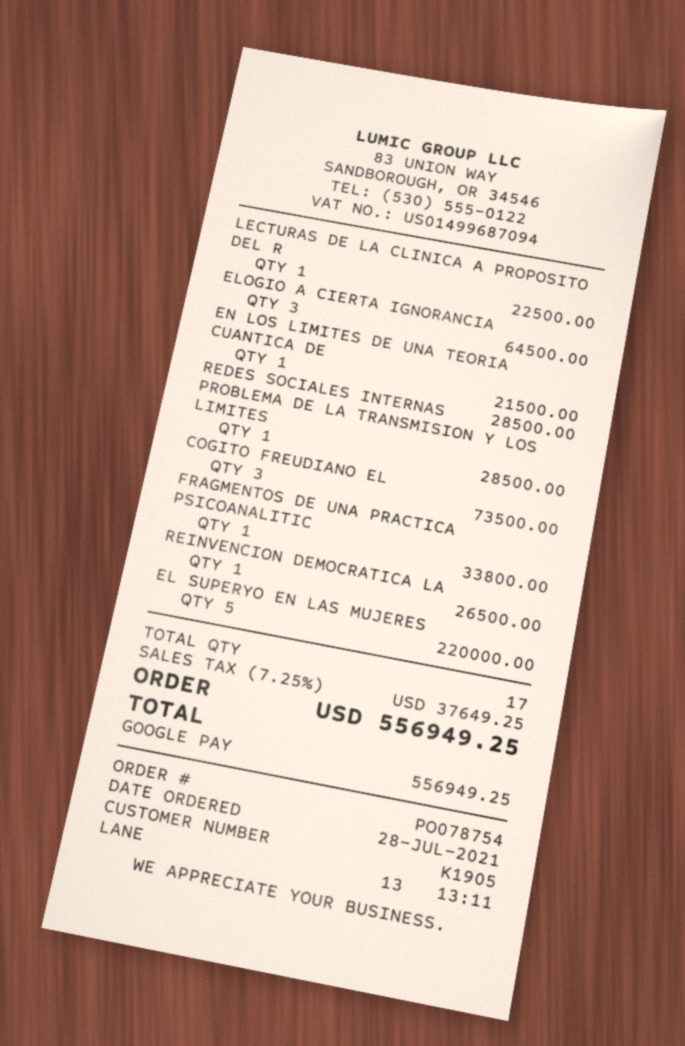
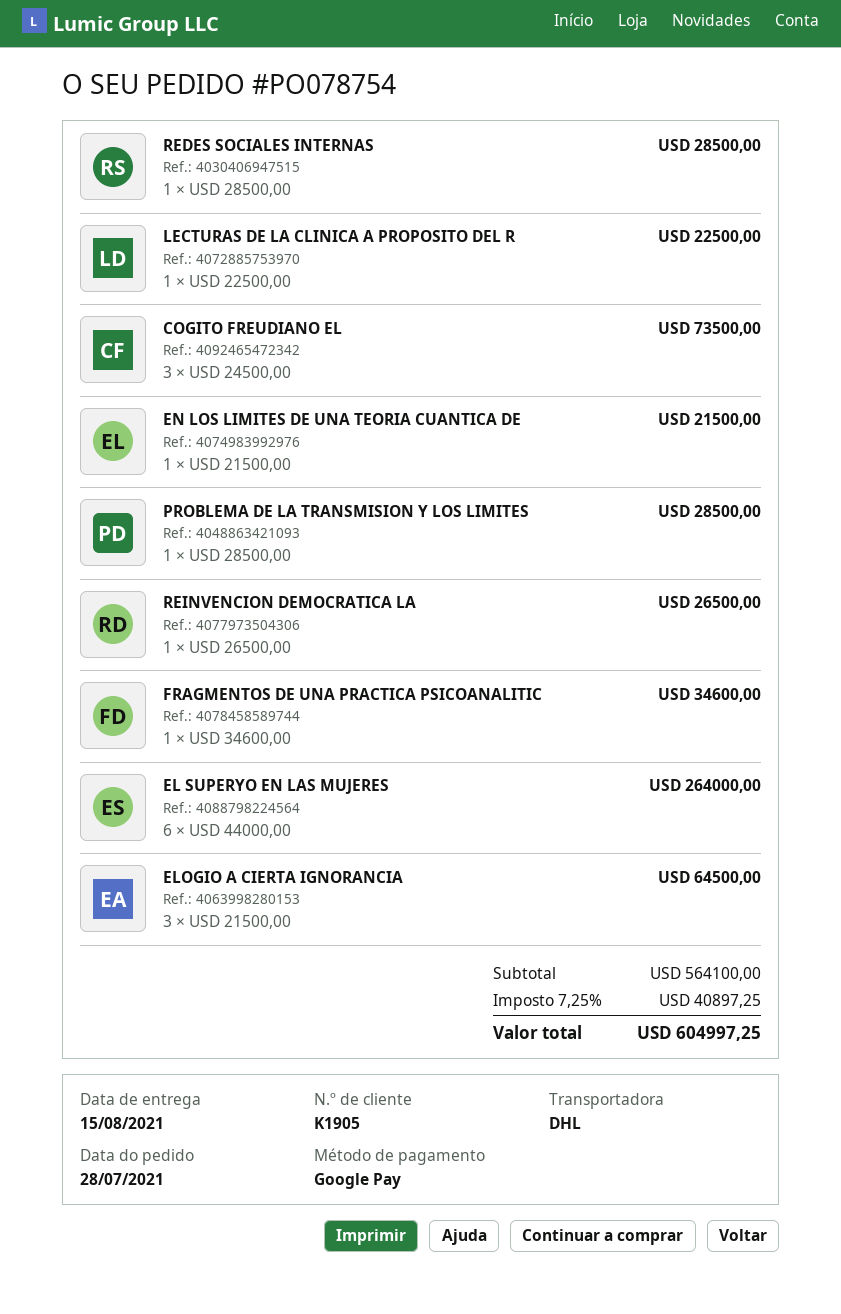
FRAGMENTOS DE UNA PRACTICA PSICOANALITIC: 1 for 33800.00 -> 1 for 34600.00
EL SUPERYO EN LAS MUJERES: 5 for 220000.00 -> 6 for 264000.00
tax: 7.25% = 37649.25 -> 7.25% = 40897.25
total: 556949.25 -> 604997.25

